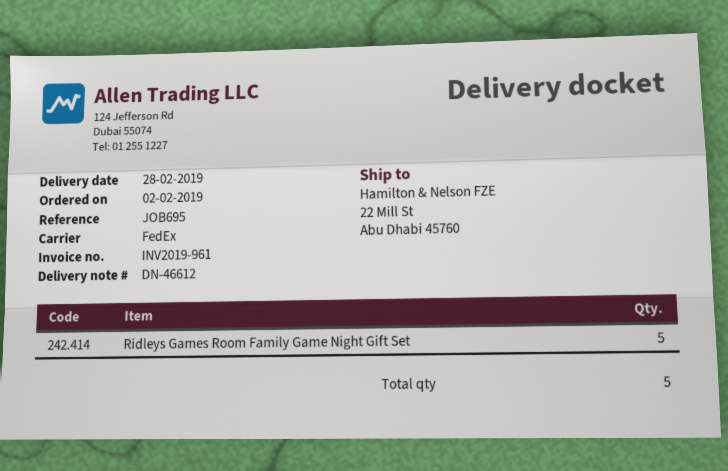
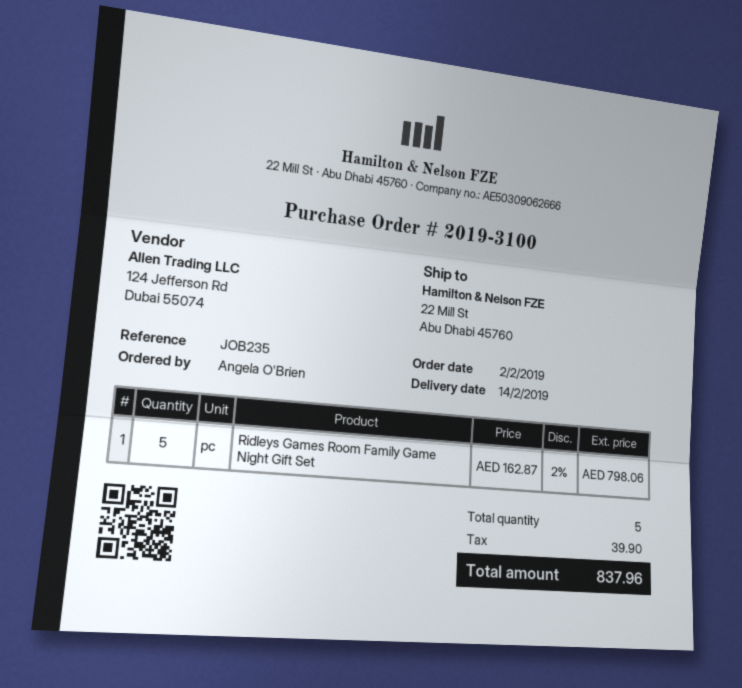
delivery date: 2019-02-28 -> 2019-02-14
reference: JOB695 -> JOB235

